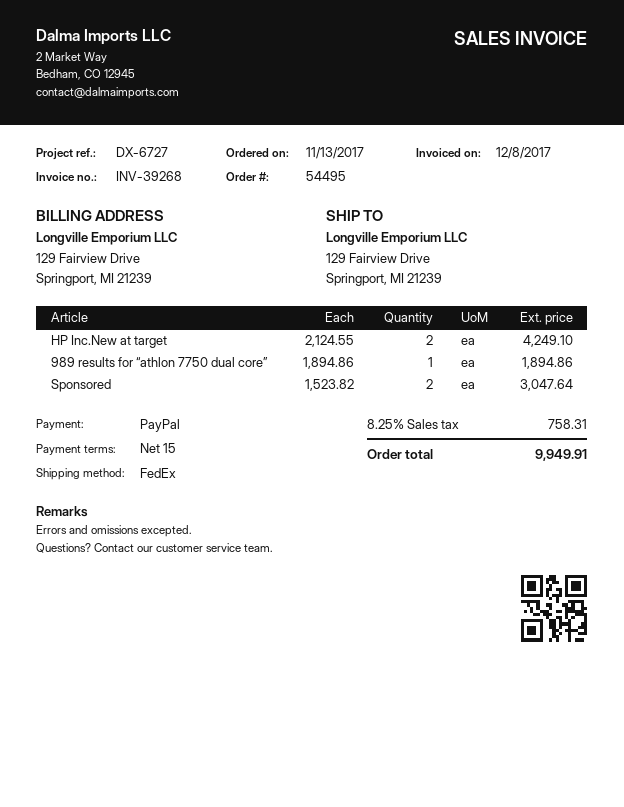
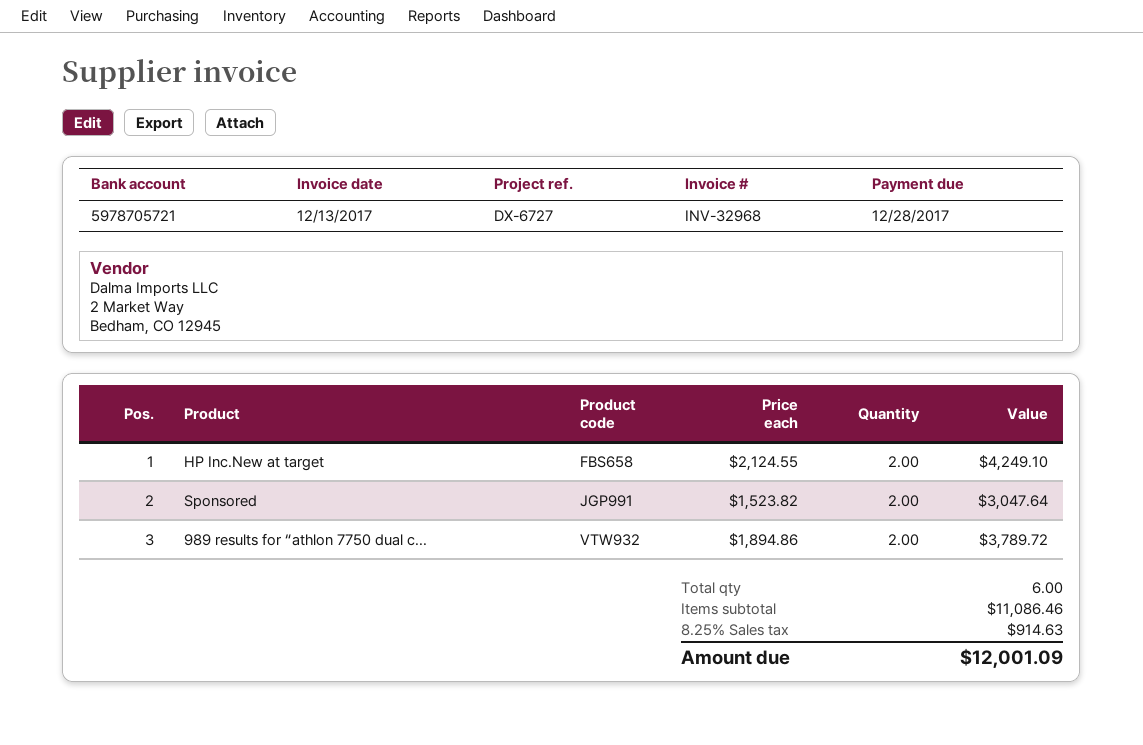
invoice number: INV-39268 -> INV-32968
invoice date: 2017-12-08 -> 2017-12-13
989 results for “athlon 7750 dual core”: 1 x 1894.86 = 1894.86 -> 2 x 1894.86 = 3789.72
tax: 8.25% = 758.31 -> 8.25% = 914.63
total: 9949.91 -> 12001.09

